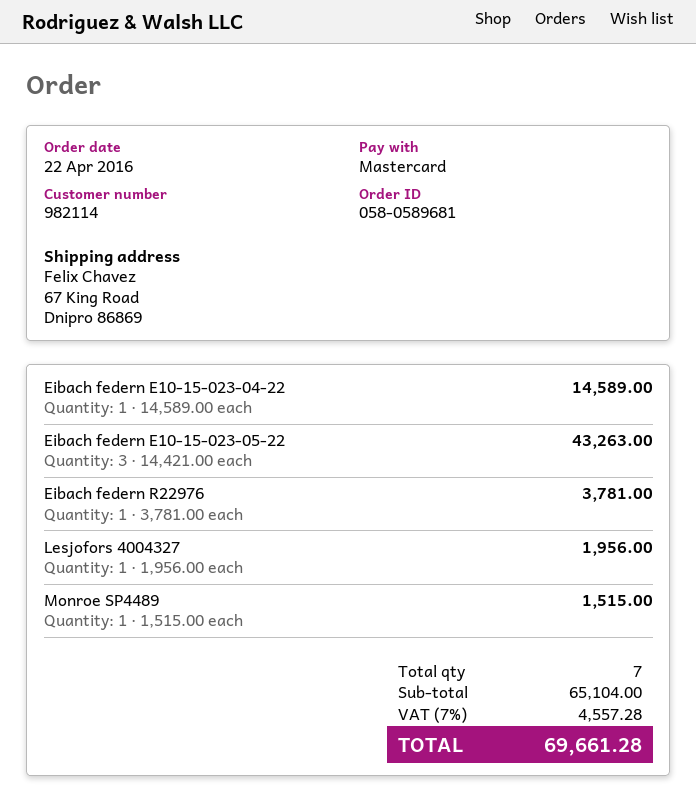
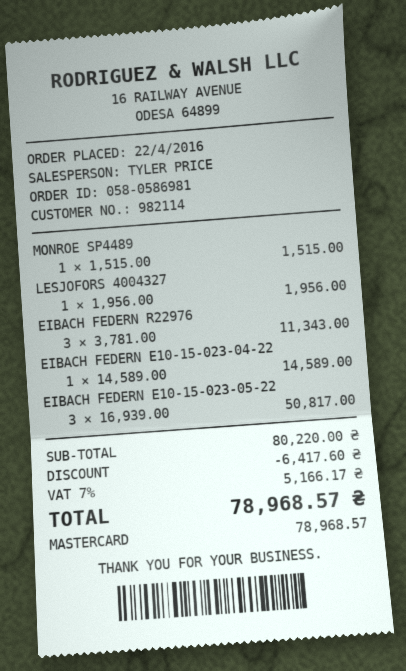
order number: 058-0589681 -> 058-0586981
Eibach federn E10-15-023-05-22: 3 x 14421.00 = 43263.00 -> 3 x 16939.00 = 50817.00
Eibach federn R22976: 1 x 3781.00 = 3781.00 -> 3 x 3781.00 = 11343.00
subtotal: 65104.00 -> 80220.00
discount: none -> 6417.60
tax: 7% = 4557.28 -> 7% = 5166.17
total: 69661.28 -> 78968.57

